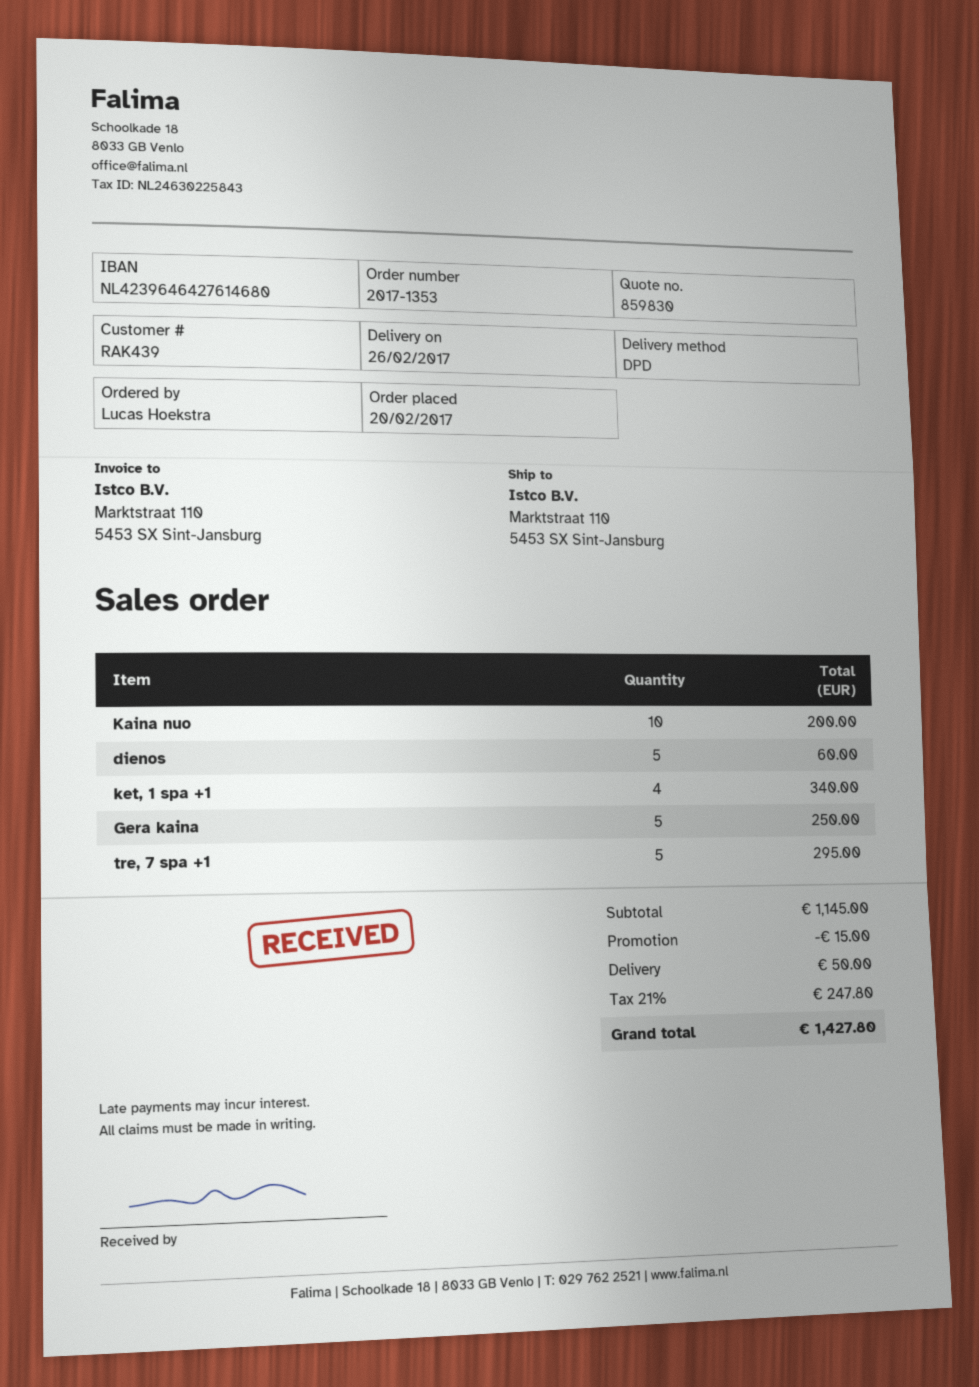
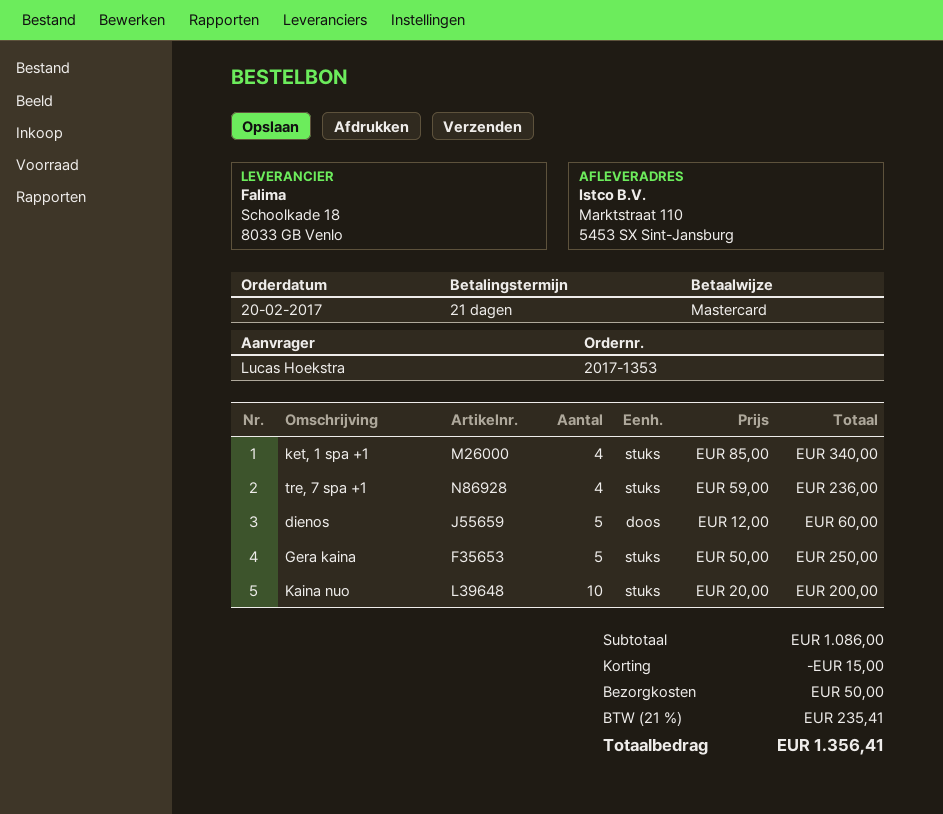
tre, 7 spa +1: 5 for 295.00 -> 4 for 236.00
subtotal: 1145.00 -> 1086.00
tax: 21% = 247.80 -> 21% = 235.41
total: 1427.80 -> 1356.41

